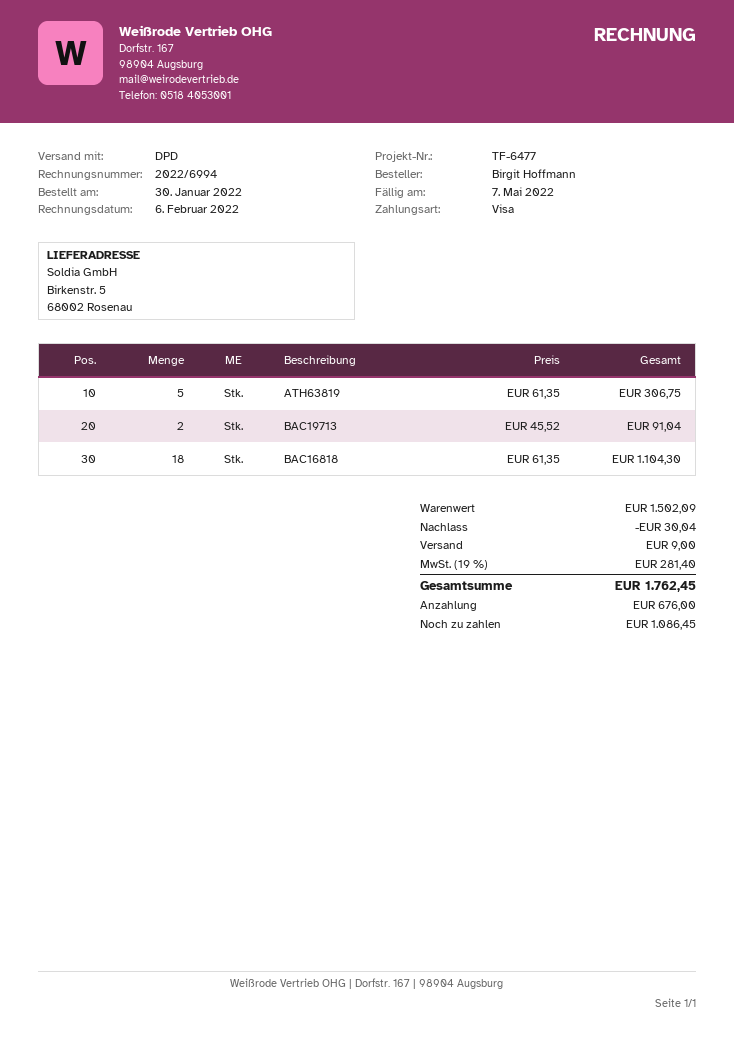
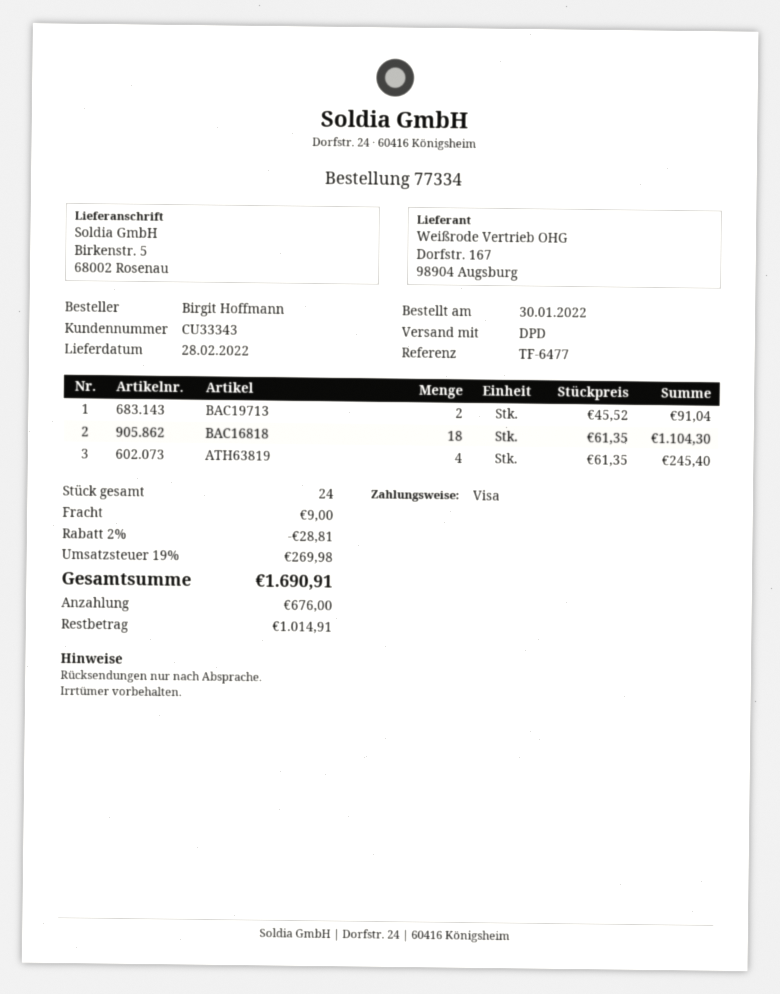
ATH63819: 5 x 61.35 = 306.75 -> 4 x 61.35 = 245.40
discount: 30.04 -> 28.81
tax: 19% = 281.40 -> 19% = 269.98
total: 1762.45 -> 1690.91
balance: 1086.45 -> 1014.91

